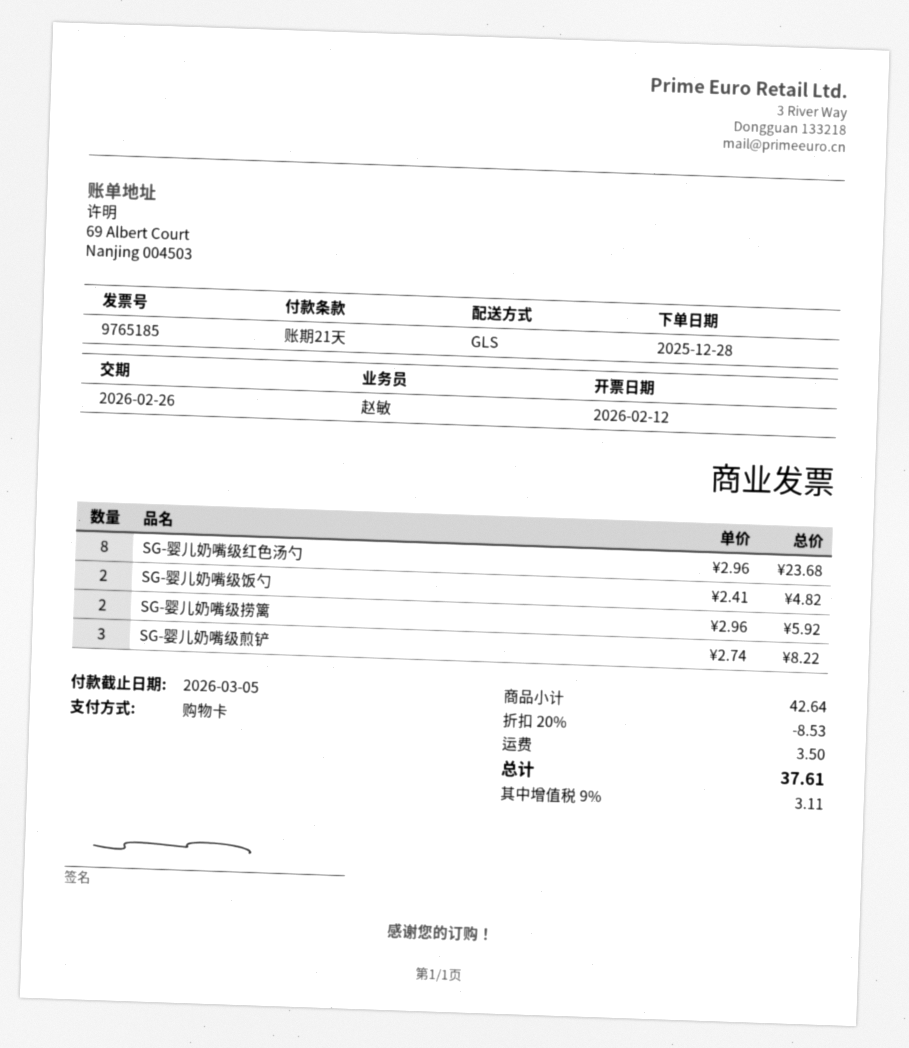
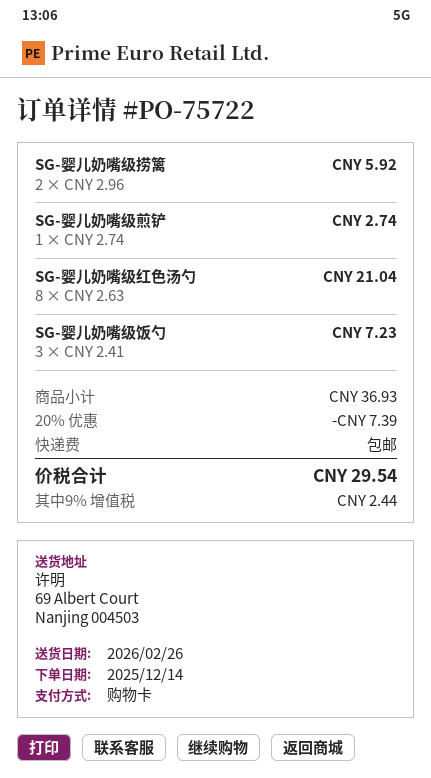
order date: 2025-12-28 -> 2025-12-14
SG-婴儿奶嘴级红色汤勺: 8 x 2.96 = 23.68 -> 8 x 2.63 = 21.04
SG-婴儿奶嘴级饭勺: 2 x 2.41 = 4.82 -> 3 x 2.41 = 7.23
SG-婴儿奶嘴级煎铲: 3 x 2.74 = 8.22 -> 1 x 2.74 = 2.74
subtotal: 42.64 -> 36.93
discount: 20% = 8.53 -> 20% = 7.39
shipping: 3.50 -> 0.00
tax: 9% = 3.11 -> 9% = 2.44
total: 37.61 -> 29.54

